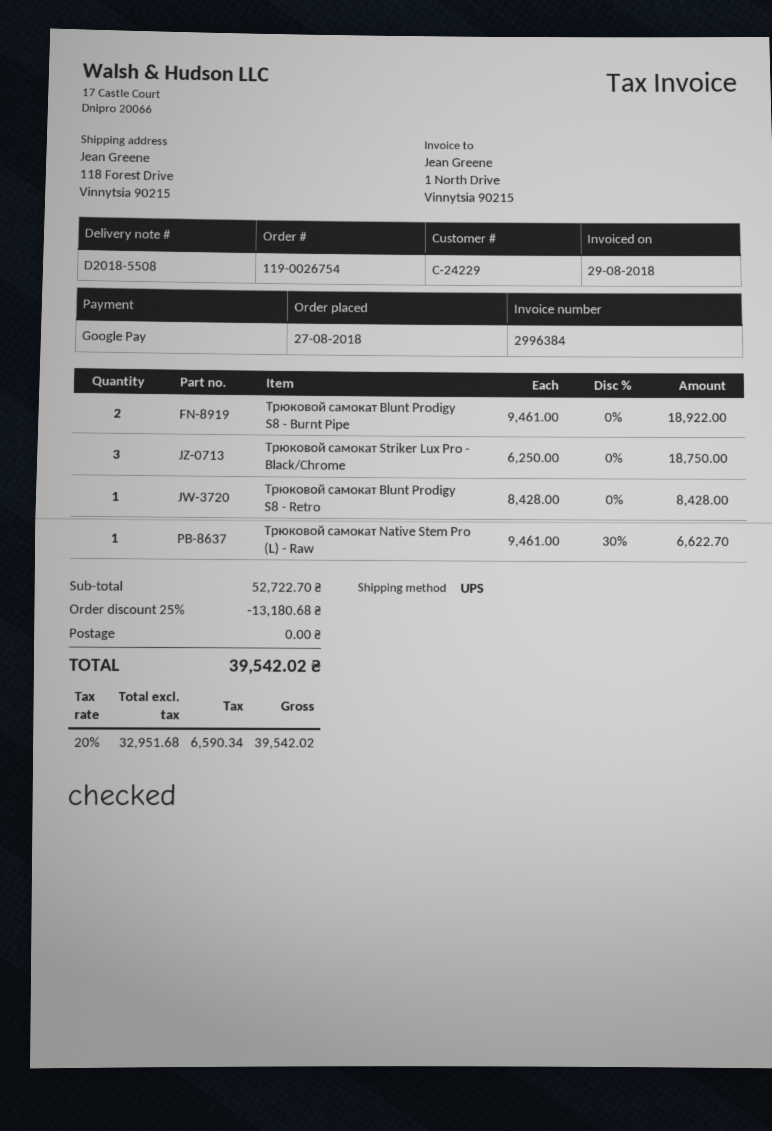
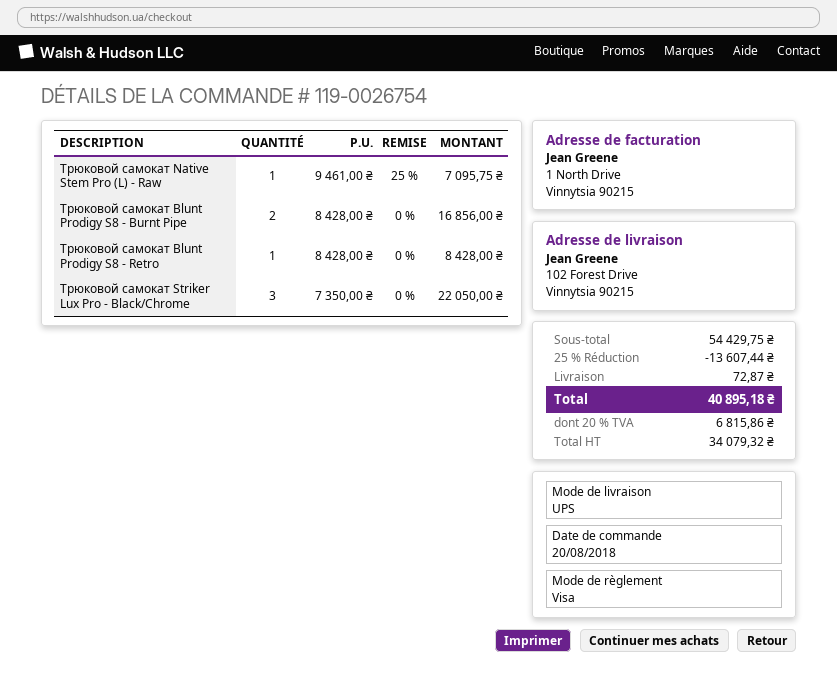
order date: 2018-08-27 -> 2018-08-20
payment method: Google Pay -> Visa
ship to: 118 Forest Drive, Vinnytsia 90215 -> 102 Forest Drive, Vinnytsia 90215
Трюковой самокат Blunt Prodigy S8 - Burnt Pipe: 2 x 9461.00 = 18922.00 -> 2 x 8428.00 = 16856.00
Трюковой самокат Striker Lux Pro - Black/Chrome: 3 x 6250.00 = 18750.00 -> 3 x 7350.00 = 22050.00
Трюковой самокат Native Stem Pro (L) - Raw: 1 x 9461.00 - 30% = 6622.70 -> 1 x 9461.00 - 25% = 7095.75
subtotal: 52722.70 -> 54429.75
discount: 25% = 13180.68 -> 25% = 13607.44
shipping: 0.00 -> 72.87
net: 32951.68 -> 34079.32
tax: 20% = 6590.34 -> 20% = 6815.86
total: 39542.02 -> 40895.18

